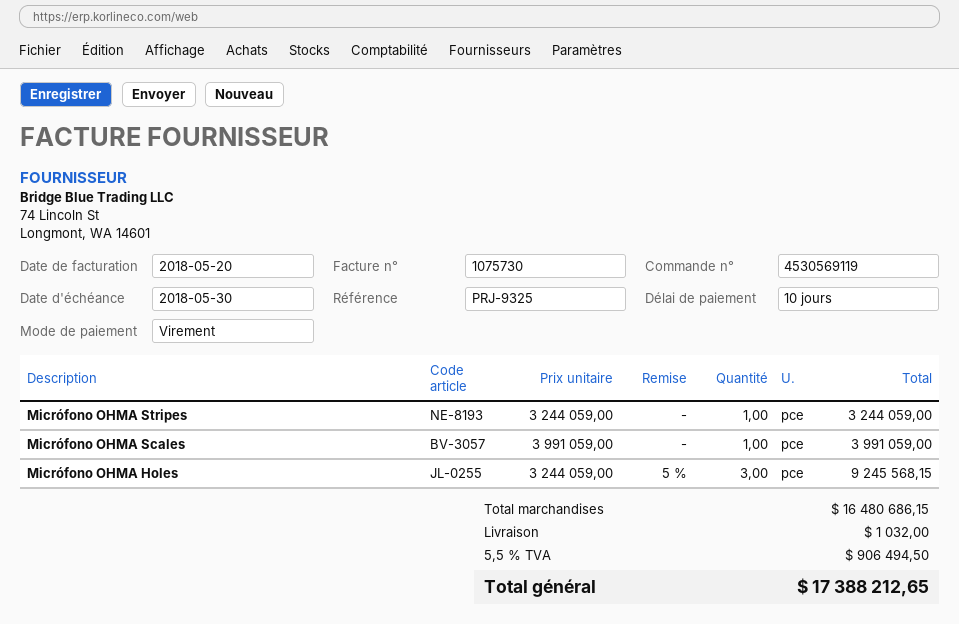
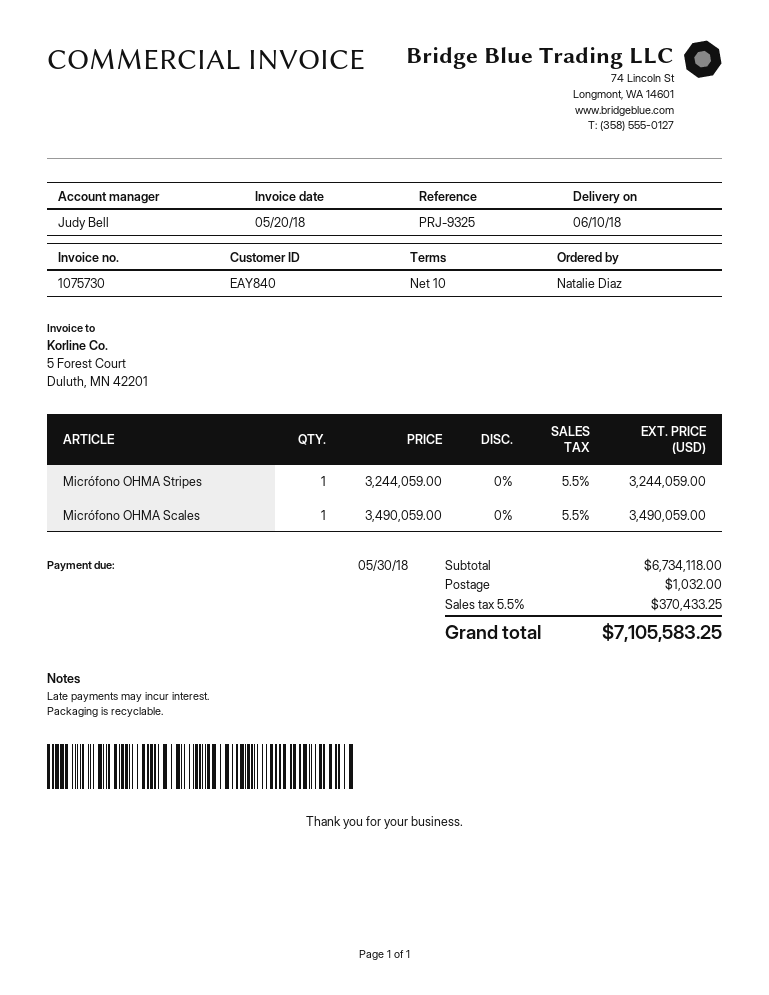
Micrófono OHMA Scales: 1 x 3991059.00 = 3991059.00 -> 1 x 3490059.00 = 3490059.00
Micrófono OHMA Holes: 3 x 3244059.00 - 5% = 9245568.15 -> none
subtotal: 16480686.15 -> 6734118.00
tax: 5.5% = 906494.50 -> 5.5% = 370433.25
total: 17388212.65 -> 7105583.25

